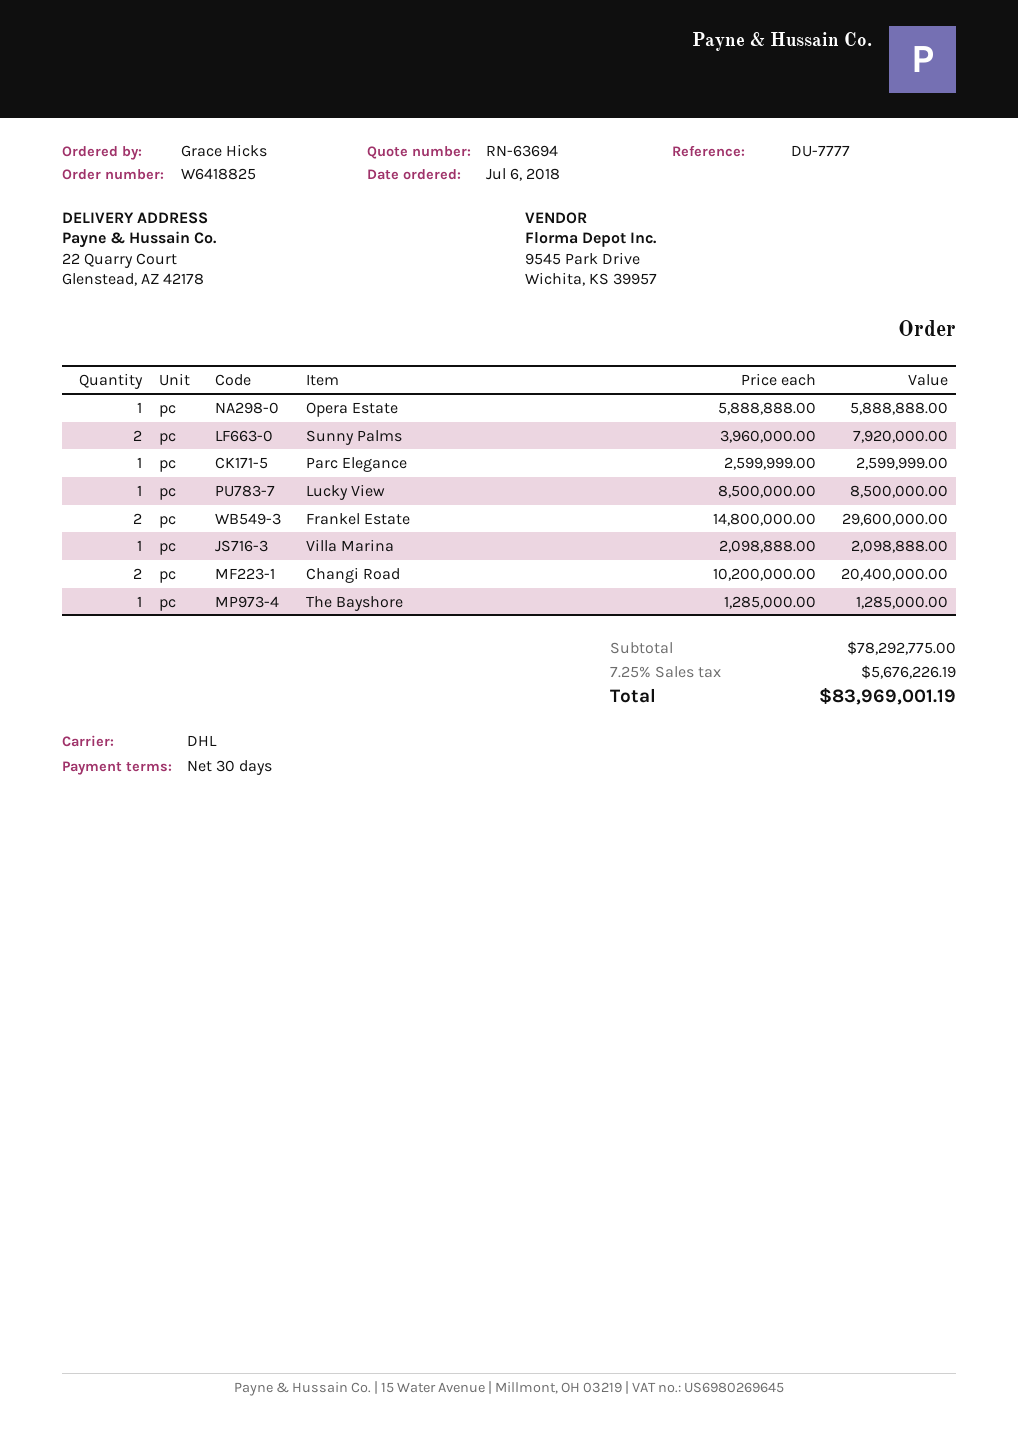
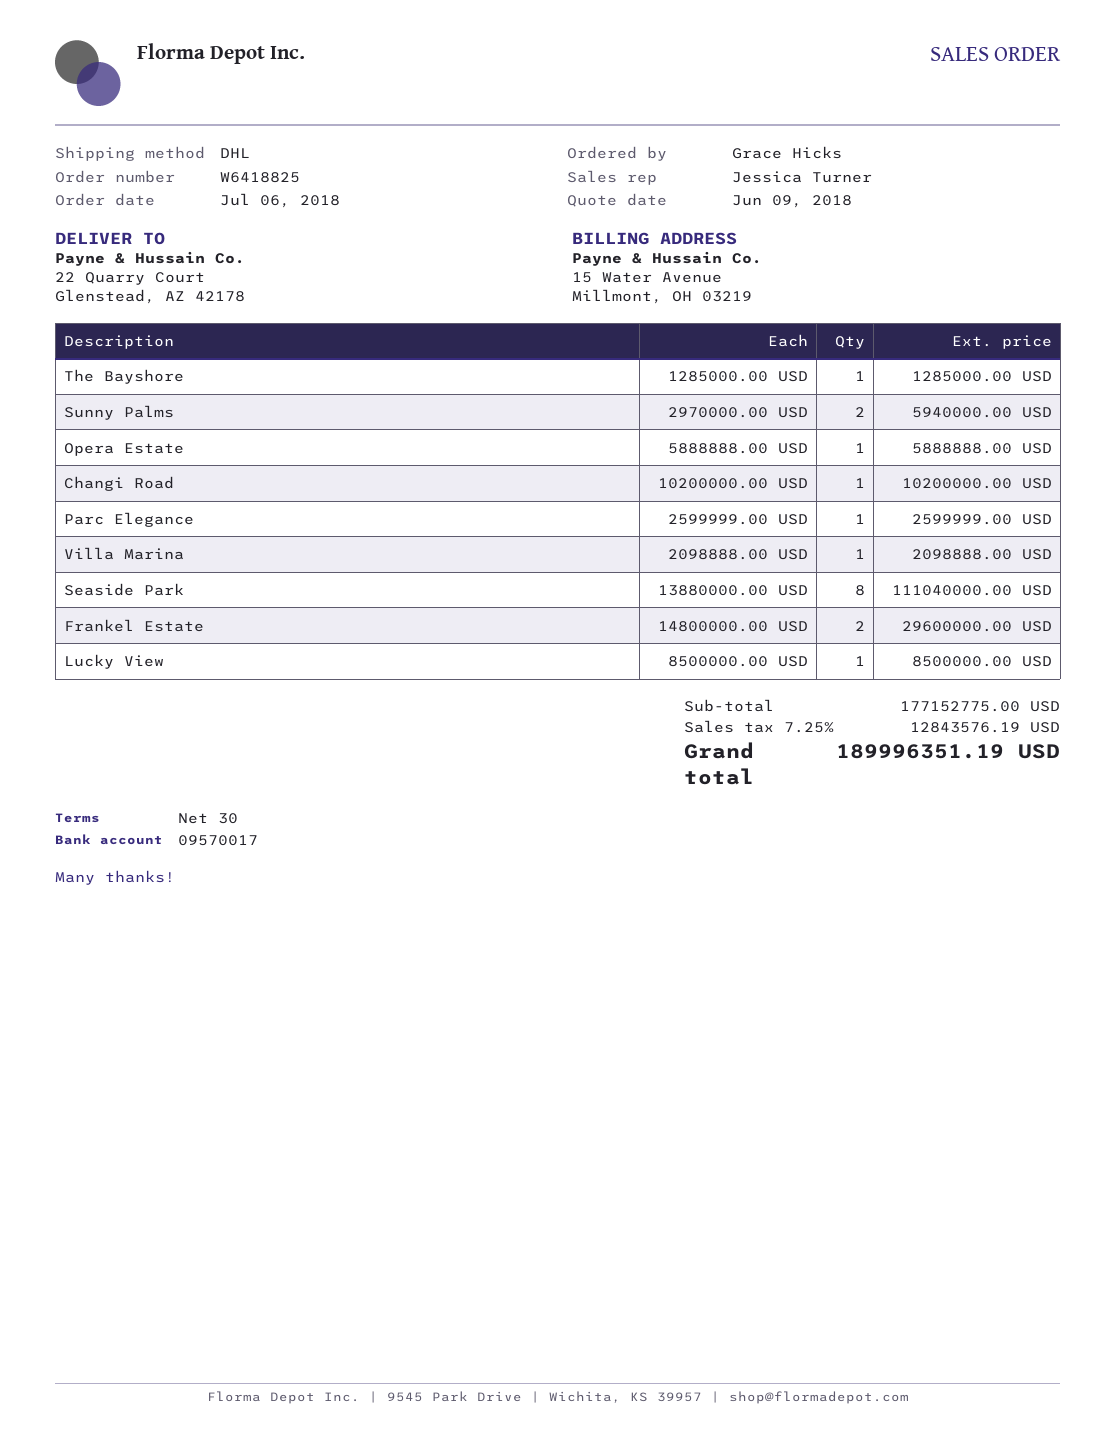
Sunny Palms: 2 x 3960000.00 = 7920000.00 -> 2 x 2970000.00 = 5940000.00
Changi Road: 2 x 10200000.00 = 20400000.00 -> 1 x 10200000.00 = 10200000.00
Seaside Park: none -> 8 x 13880000.00 = 111040000.00
subtotal: 78292775.00 -> 177152775.00
tax: 7.25% = 5676226.19 -> 7.25% = 12843576.19
total: 83969001.19 -> 189996351.19

